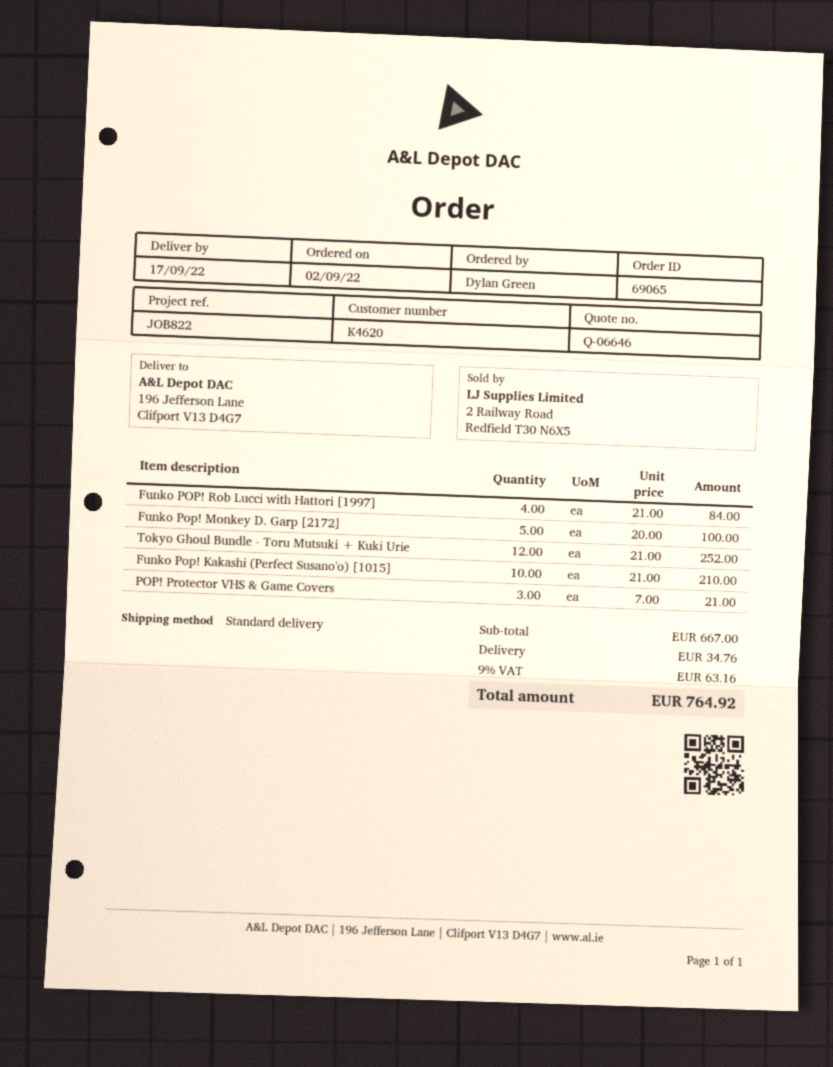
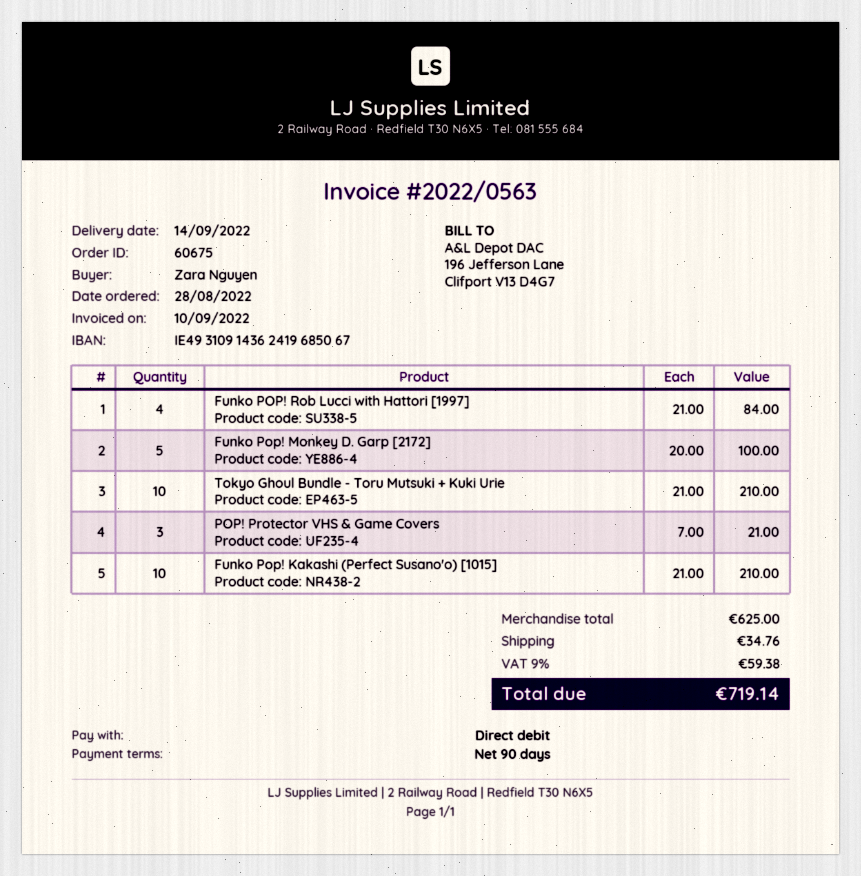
order number: 69065 -> 60675
order date: 2022-09-02 -> 2022-08-28
delivery date: 2022-09-17 -> 2022-09-14
ordered by: Dylan Green -> Zara Nguyen
Tokyo Ghoul Bundle - Toru Mutsuki + Kuki Urie: 12 x 21.00 = 252.00 -> 10 x 21.00 = 210.00
subtotal: 667.00 -> 625.00
tax: 9% = 63.16 -> 9% = 59.38
total: 764.92 -> 719.14

